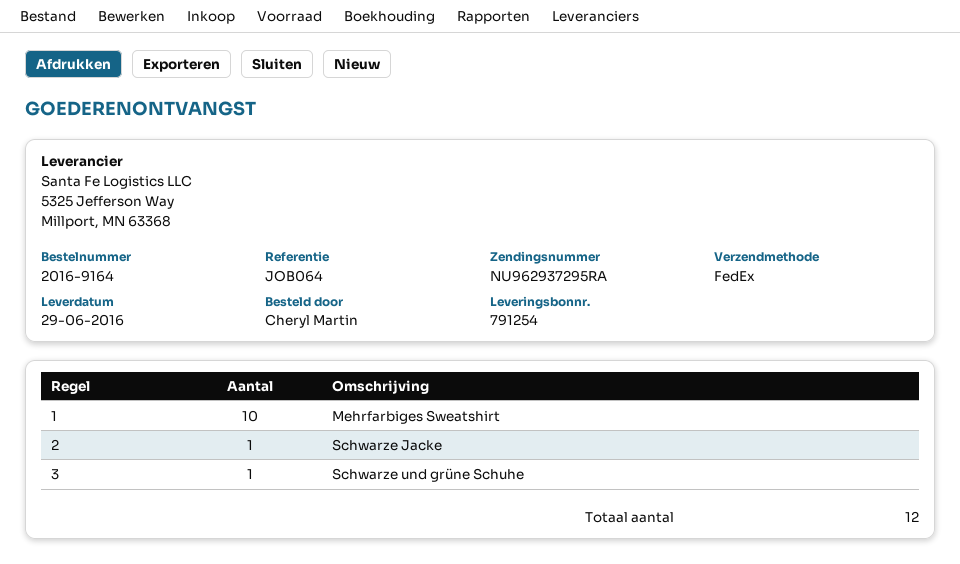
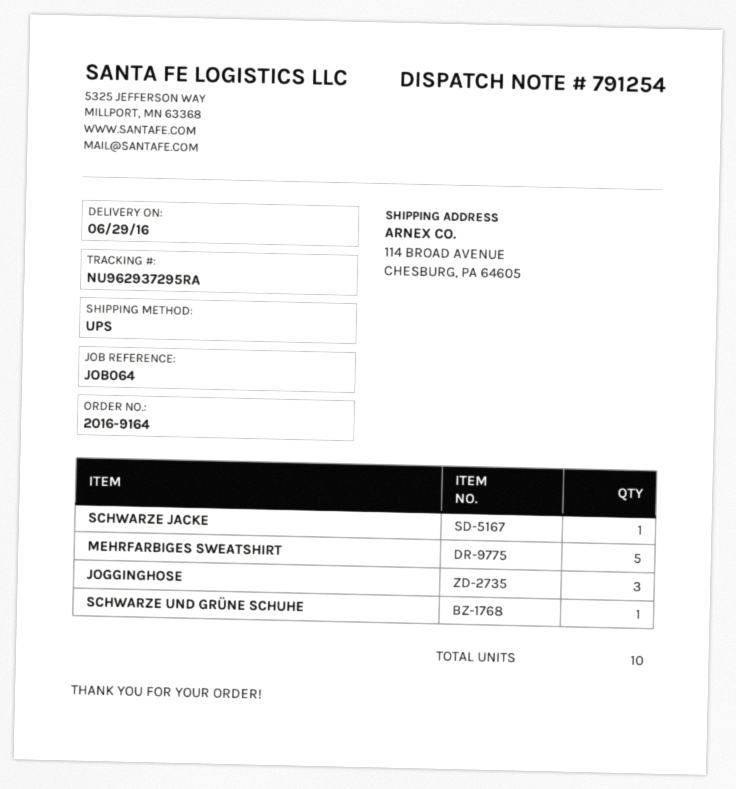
shipping method: FedEx -> UPS
Mehrfarbiges Sweatshirt: 10 -> 5
JOGGINGHOSE: none -> 3
total quantity: 12 -> 10

